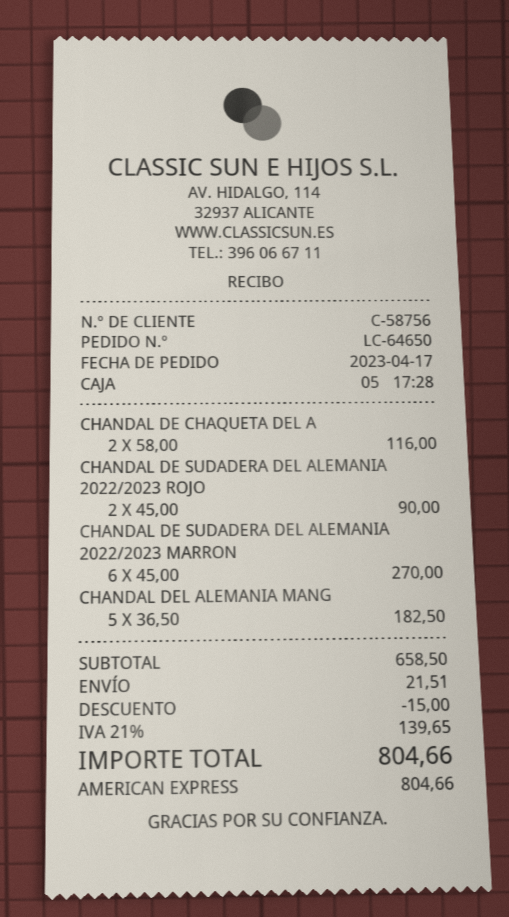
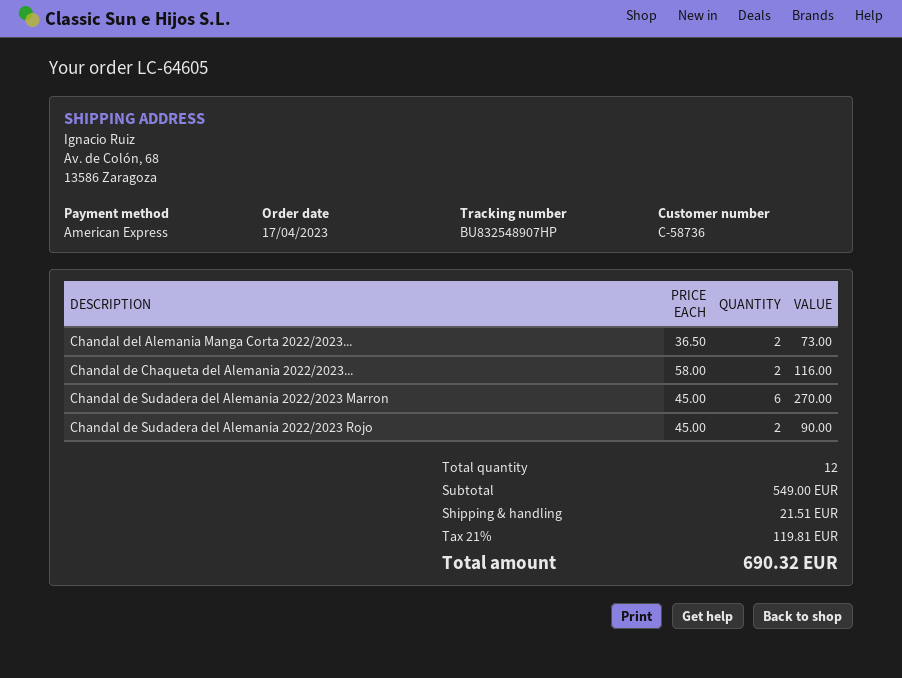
order number: LC-64650 -> LC-64605
customer number: C-58756 -> C-58736
CHANDAL DEL ALEMANIA MANG: 5 x 36.50 = 182.50 -> 2 x 36.50 = 73.00
subtotal: 658.50 -> 549.00
discount: 15.00 -> none
tax: 21% = 139.65 -> 21% = 119.81
total: 804.66 -> 690.32

